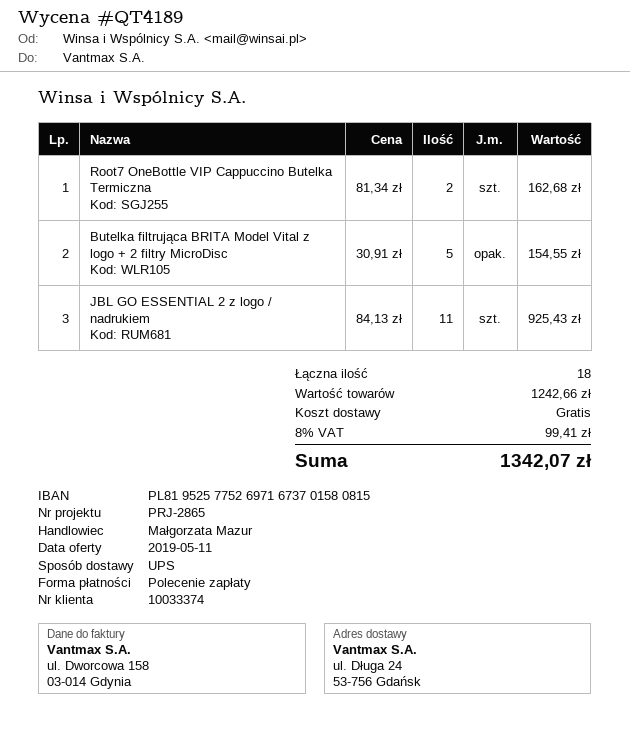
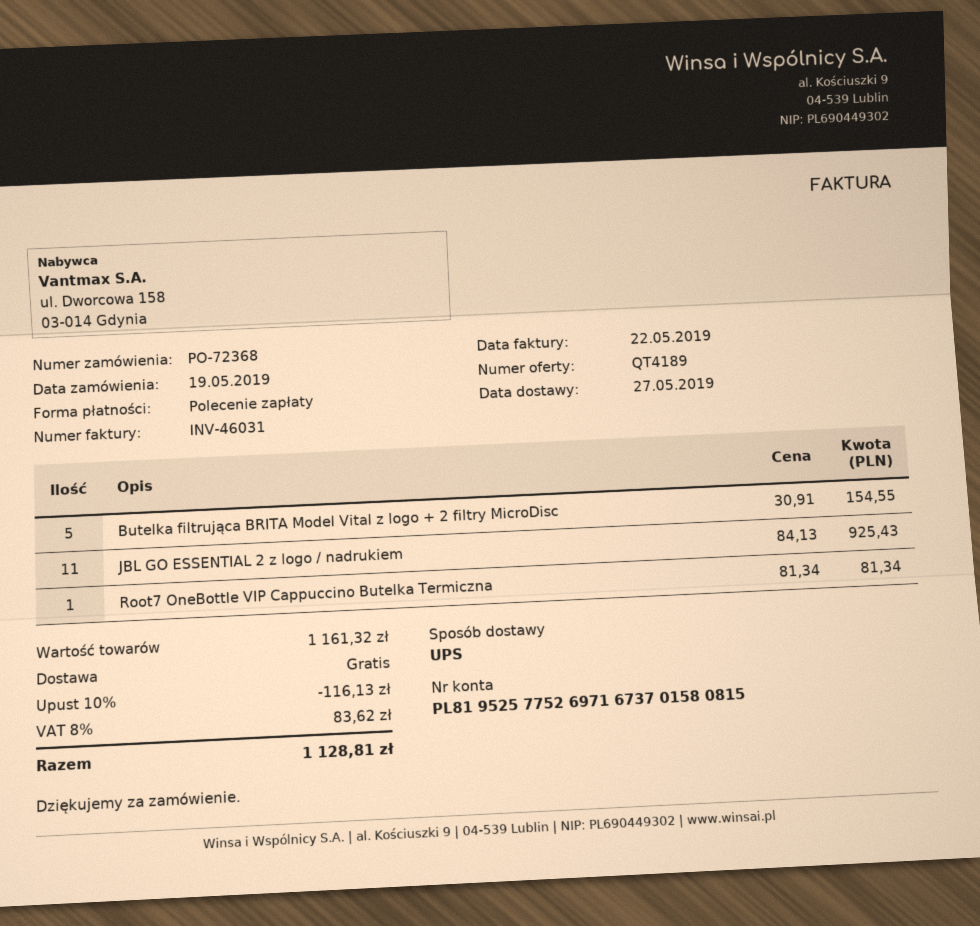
Root7 OneBottle VIP Cappuccino Butelka Termiczna: 2 x 81.34 = 162.68 -> 1 x 81.34 = 81.34
subtotal: 1242.66 -> 1161.32
discount: none -> 10% = 116.13
tax: 8% = 99.41 -> 8% = 83.62
total: 1342.07 -> 1128.81

